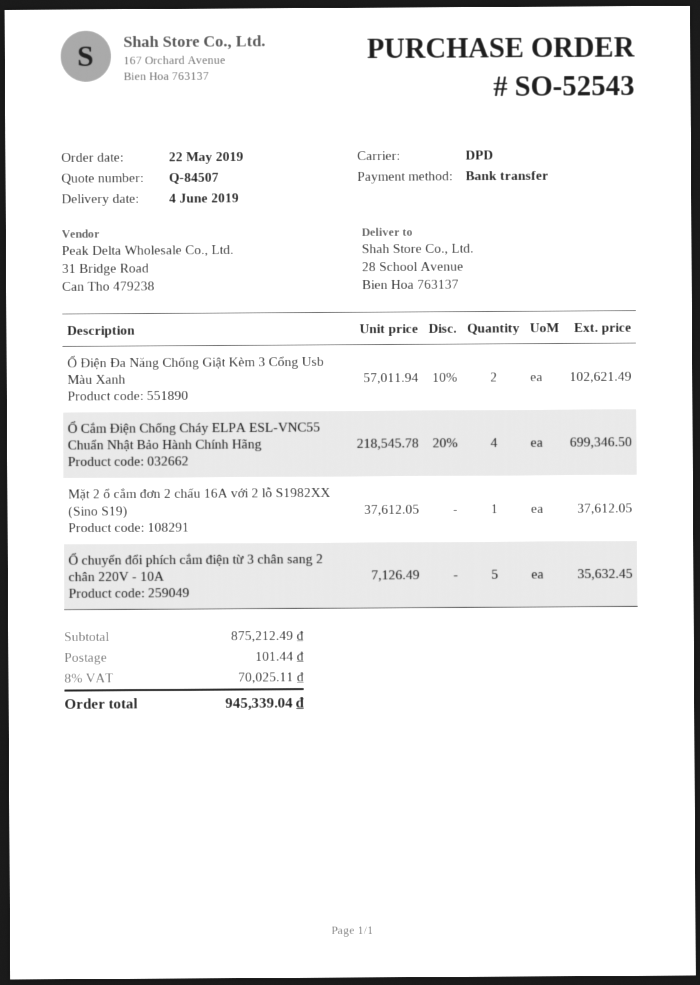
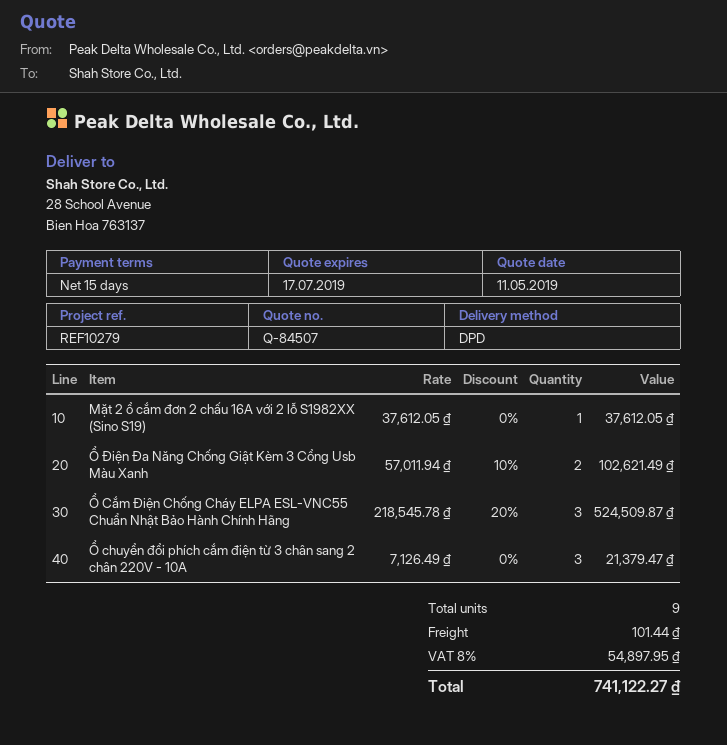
Ổ Cắm Điện Chống Cháy ELPA ESL-VNC55 Chuẩn Nhật Bảo Hành Chính Hãng: 4 x 218545.78 - 20% = 699346.50 -> 3 x 218545.78 - 20% = 524509.87
Ổ chuyển đổi phích cắm điện từ 3 chân sang 2 chân 220V - 10A: 5 x 7126.49 = 35632.45 -> 3 x 7126.49 = 21379.47
tax: 8% = 70025.11 -> 8% = 54897.95
total: 945339.04 -> 741122.27

